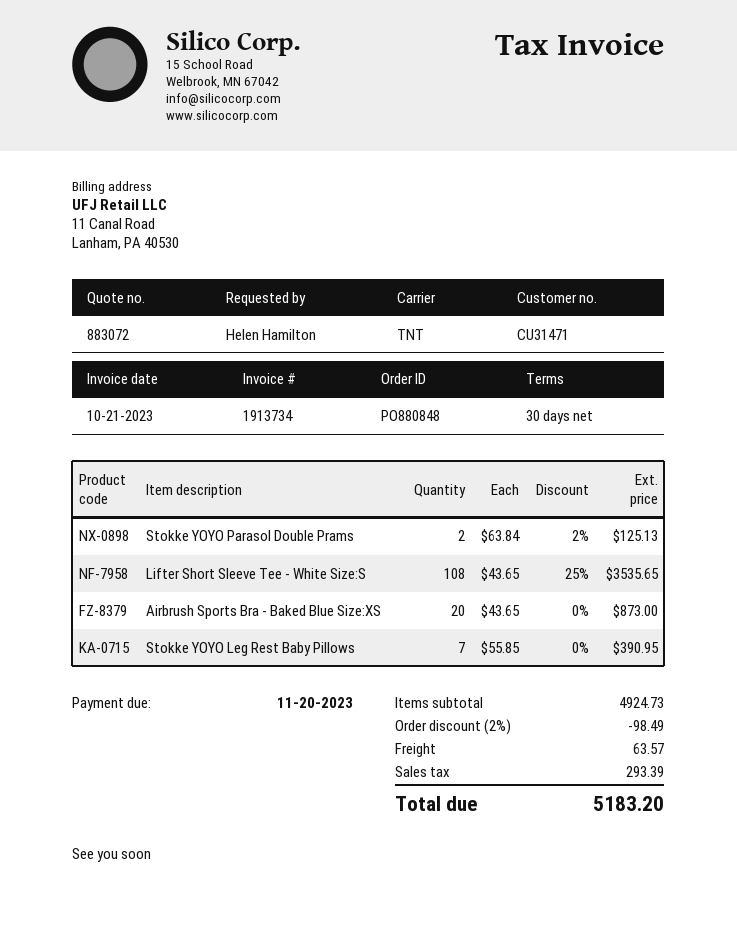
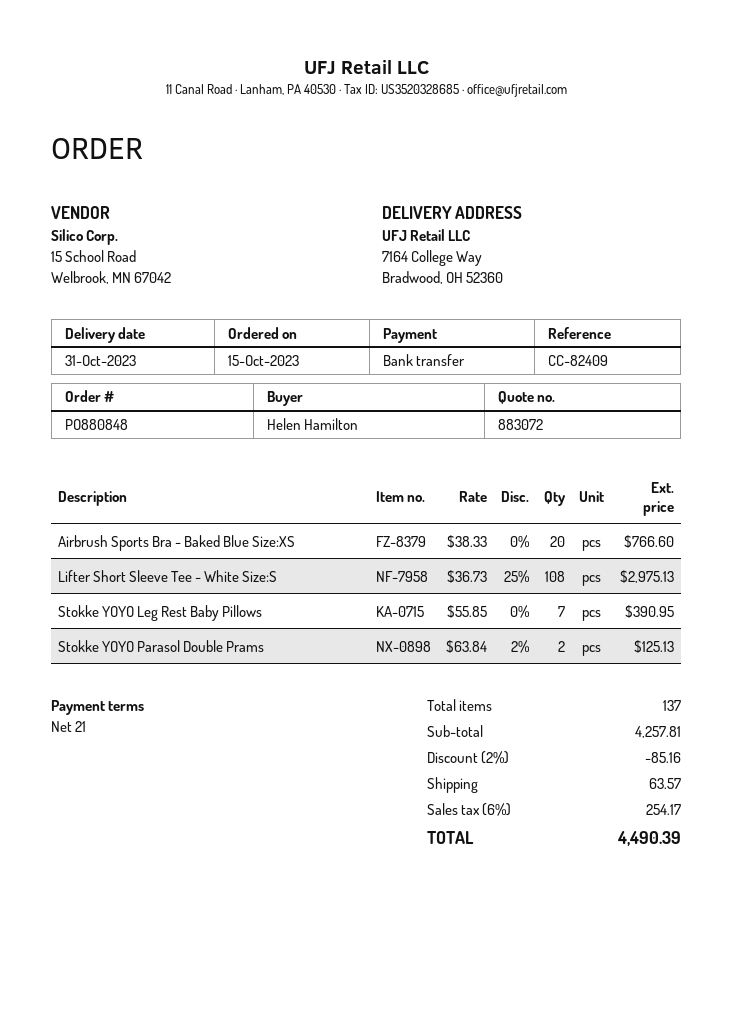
payment terms: 30 days -> 21 days
Lifter Short Sleeve Tee - White Size:S: 108 x 43.65 - 25% = 3535.65 -> 108 x 36.73 - 25% = 2975.13
Airbrush Sports Bra - Baked Blue Size:XS: 20 x 43.65 = 873.00 -> 20 x 38.33 = 766.60
subtotal: 4924.73 -> 4257.81
discount: 2% = 98.49 -> 2% = 85.16
tax: 293.39 -> 254.17
total: 5183.20 -> 4490.39

